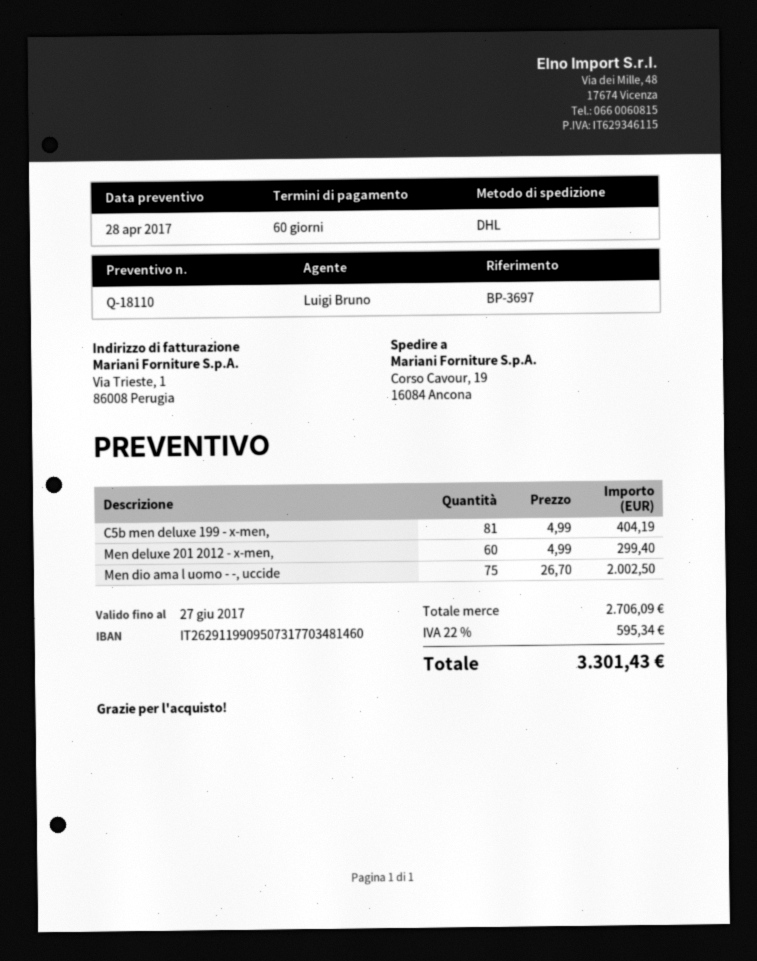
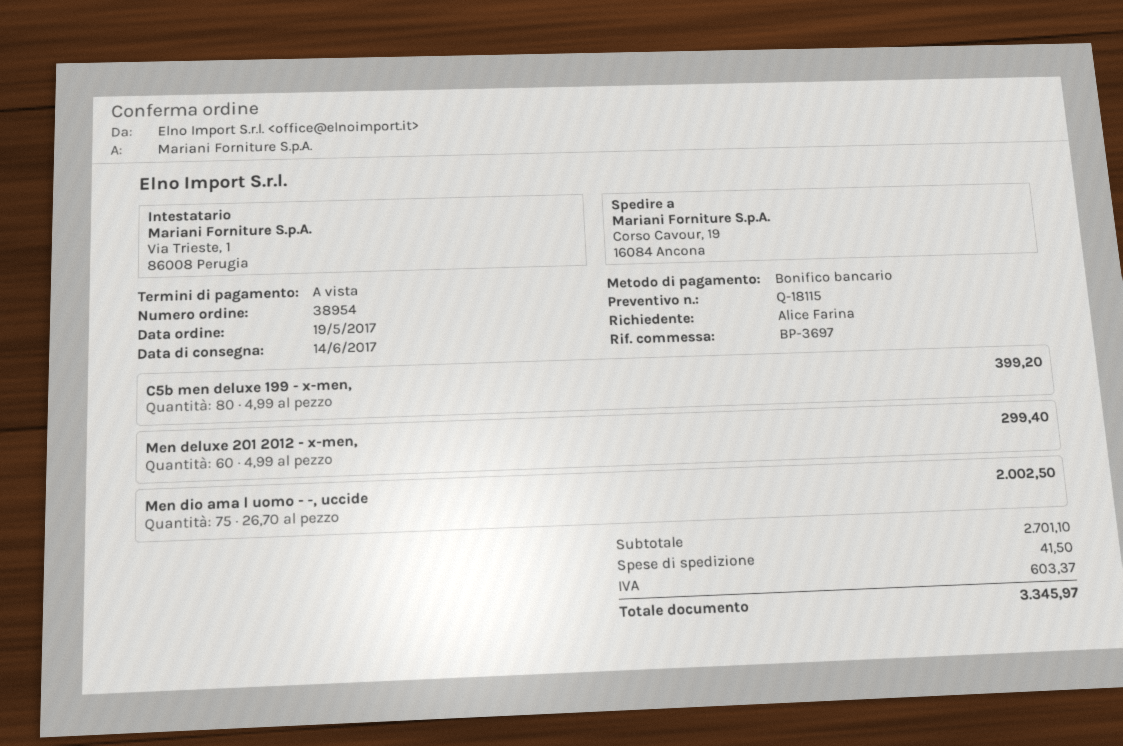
quote number: Q-18110 -> Q-18115
payment terms: 60 days -> on receipt
C5b men deluxe 199 - x-men,: 81 x 4.99 = 404.19 -> 80 x 4.99 = 399.20
subtotal: 2706.09 -> 2701.10
shipping: none -> 41.50
tax: 595.34 -> 603.37
total: 3301.43 -> 3345.97

